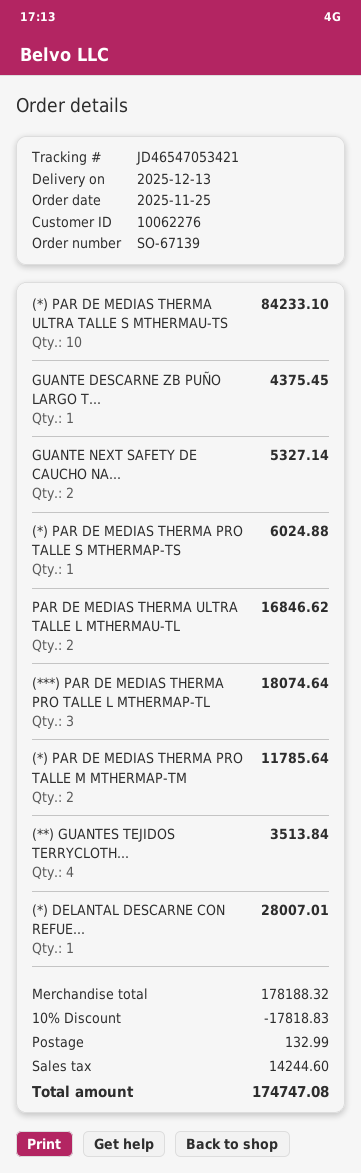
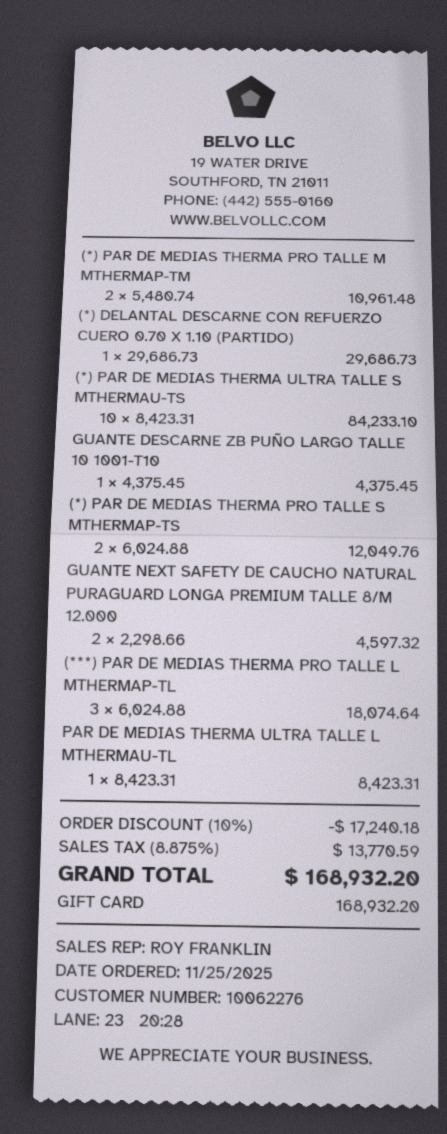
GUANTE NEXT SAFETY DE CAUCHO NA...: 2 for 5327.14 -> 2 for 4597.32
(*) PAR DE MEDIAS THERMA PRO TALLE S MTHERMAP-TS: 1 for 6024.88 -> 2 for 12049.76
PAR DE MEDIAS THERMA ULTRA TALLE L MTHERMAU-TL: 2 for 16846.62 -> 1 for 8423.31
(*) PAR DE MEDIAS THERMA PRO TALLE M MTHERMAP-TM: 2 for 11785.64 -> 2 for 10961.48
(**) GUANTES TEJIDOS TERRYCLOTH...: 4 for 3513.84 -> none
(*) DELANTAL DESCARNE CON REFUE...: 1 for 28007.01 -> 1 for 29686.73
discount: 10% = 17818.83 -> 10% = 17240.18
shipping: 132.99 -> none
tax: 14244.60 -> 13770.59
total: 174747.08 -> 168932.20

